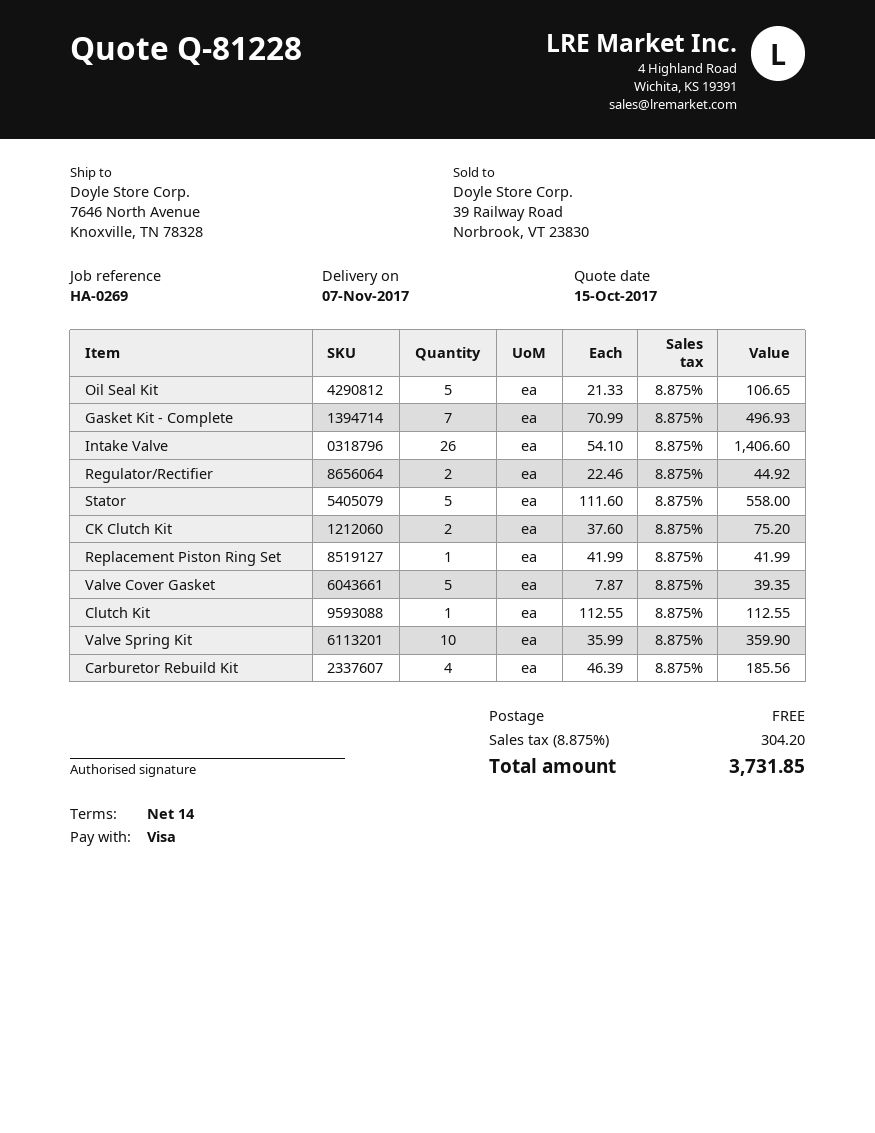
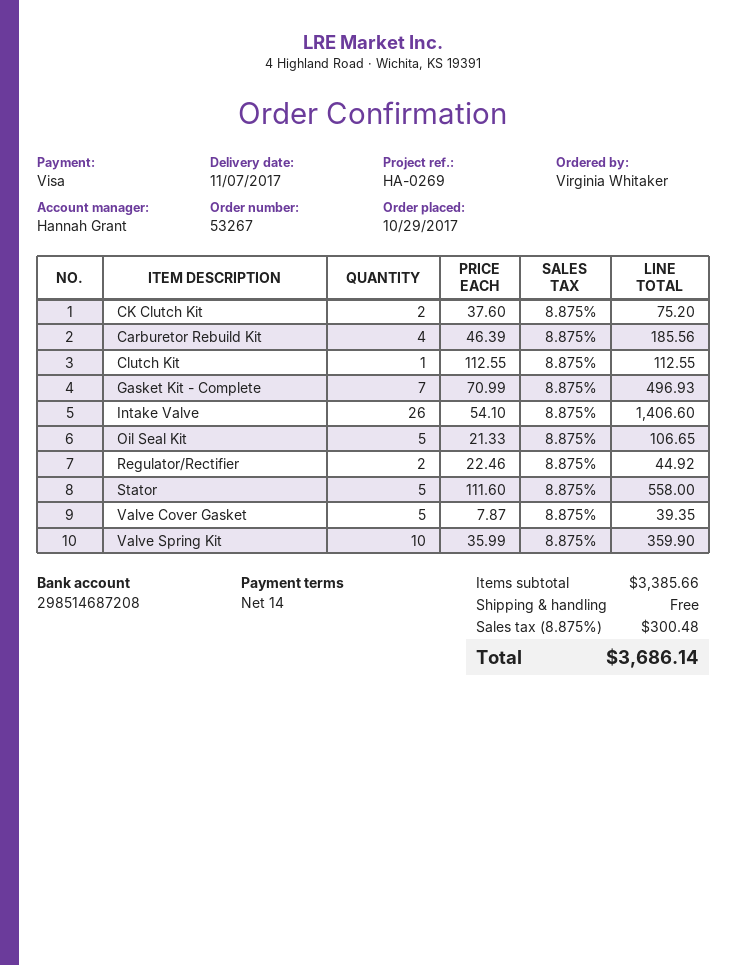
Replacement Piston Ring Set: 1 x 41.99 = 41.99 -> none
tax: 8.875% = 304.20 -> 8.875% = 300.48
total: 3731.85 -> 3686.14

